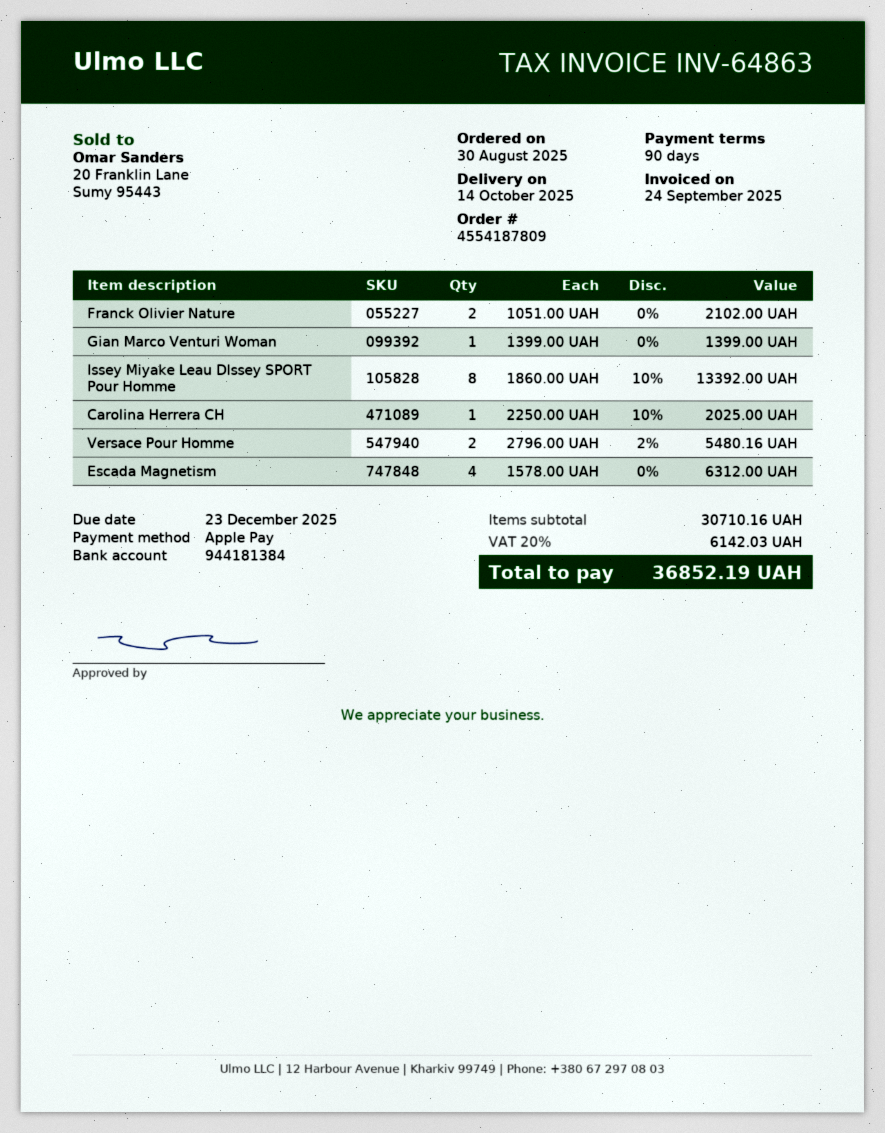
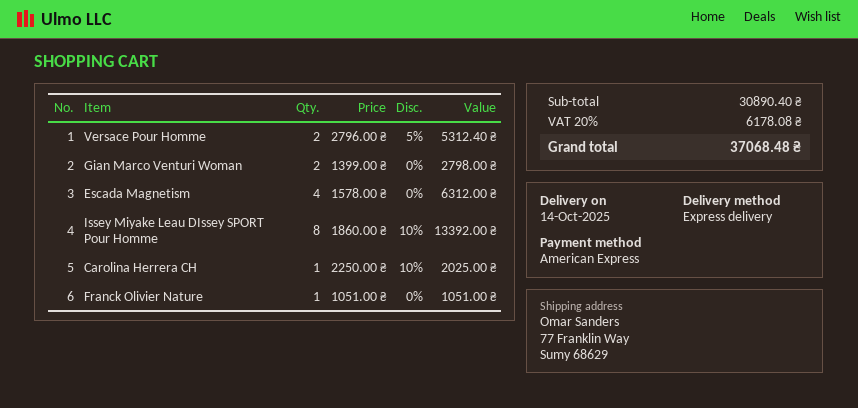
payment method: Apple Pay -> American Express
Franck Olivier Nature: 2 x 1051.00 = 2102.00 -> 1 x 1051.00 = 1051.00
Gian Marco Venturi Woman: 1 x 1399.00 = 1399.00 -> 2 x 1399.00 = 2798.00
Versace Pour Homme: 2 x 2796.00 - 2% = 5480.16 -> 2 x 2796.00 - 5% = 5312.40
subtotal: 30710.16 -> 30890.40
tax: 20% = 6142.03 -> 20% = 6178.08
total: 36852.19 -> 37068.48

